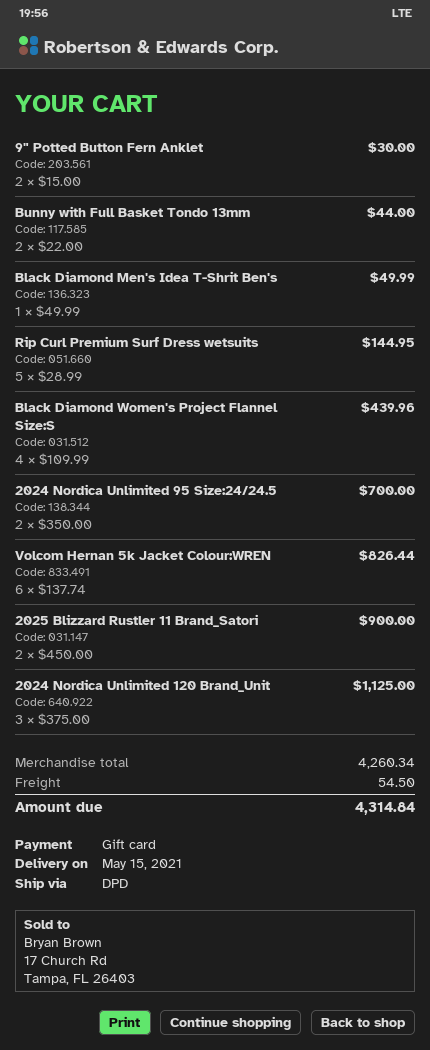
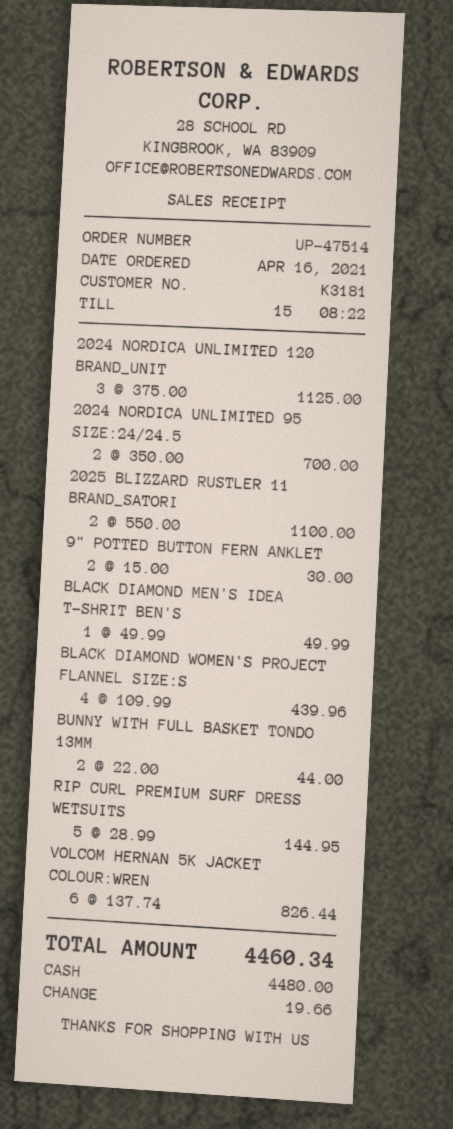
payment method: gift card -> cash
2025 Blizzard Rustler 11 Brand_Satori: 2 x 450.00 = 900.00 -> 2 x 550.00 = 1100.00
shipping: 54.50 -> none
total: 4314.84 -> 4460.34

